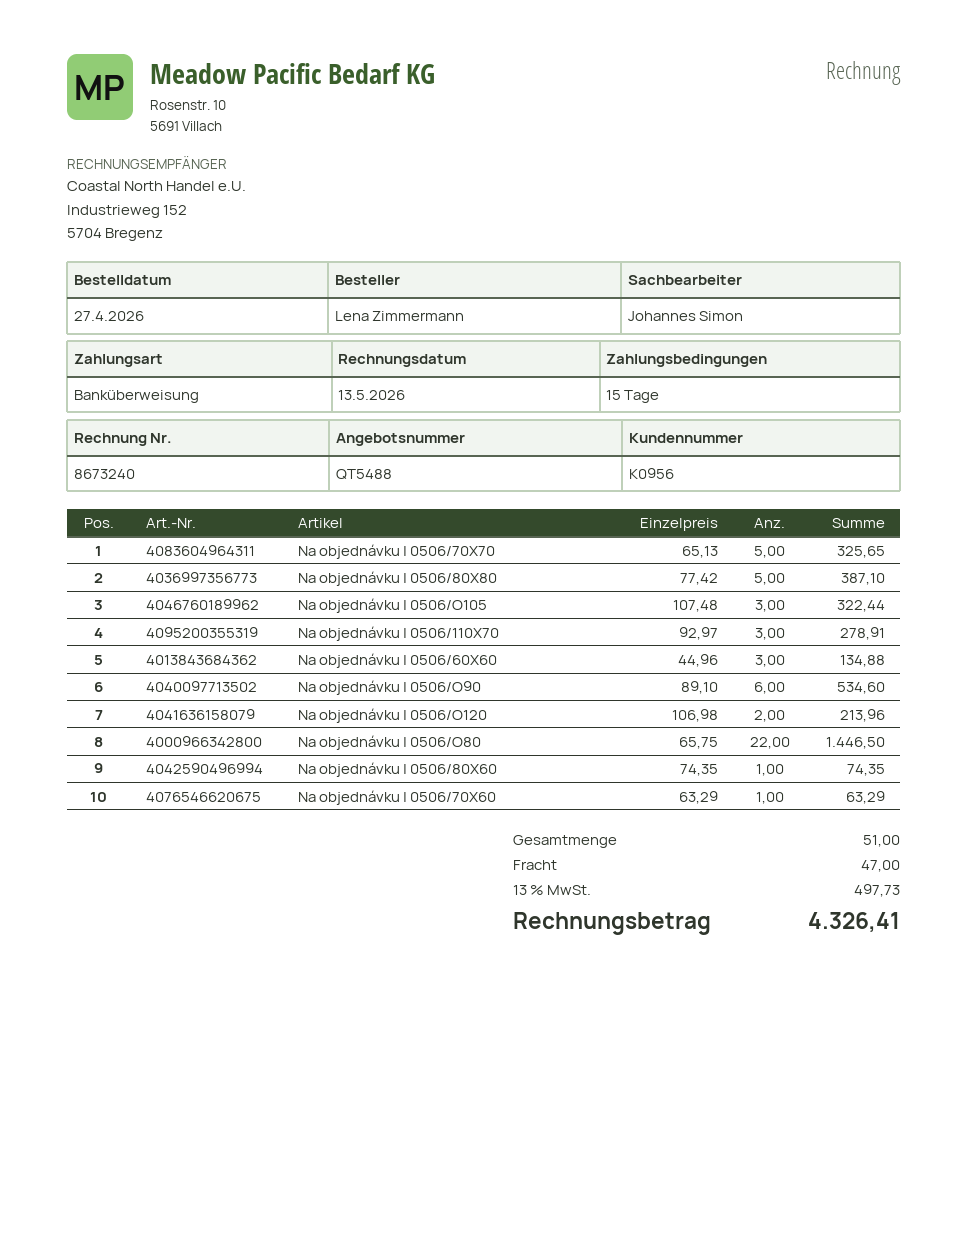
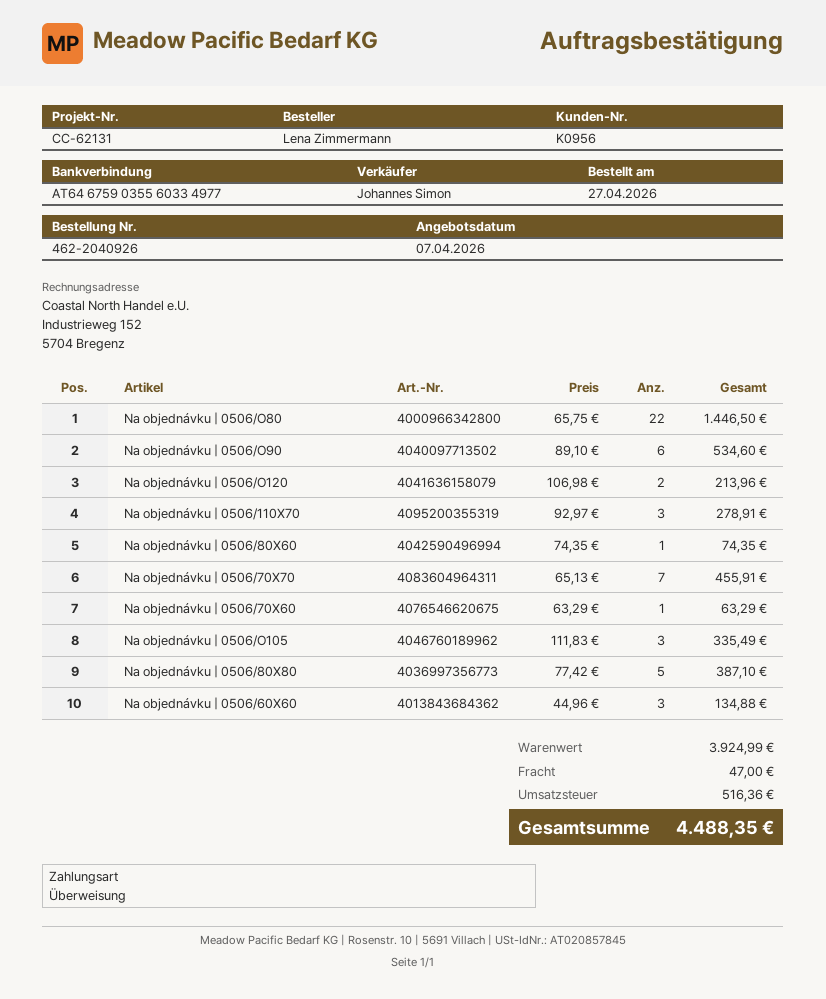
Na objednávku | 0506/70X70: 5 x 65.13 = 325.65 -> 7 x 65.13 = 455.91
Na objednávku | 0506/O105: 3 x 107.48 = 322.44 -> 3 x 111.83 = 335.49
tax: 497.73 -> 516.36
total: 4326.41 -> 4488.35

